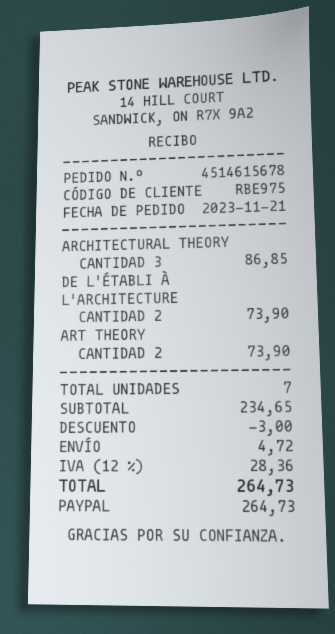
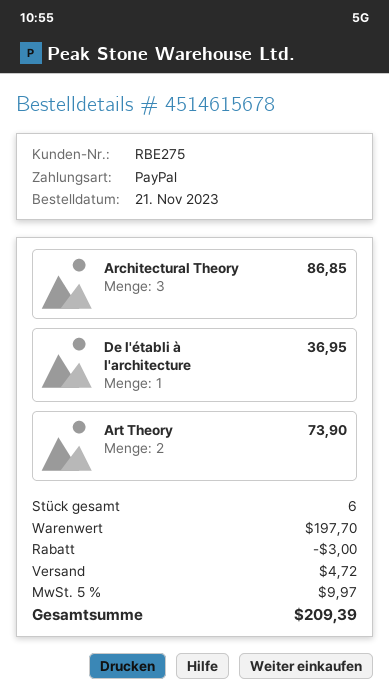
customer number: RBE975 -> RBE275
DE L'ÉTABLI À L'ARCHITECTURE: 2 for 73.90 -> 1 for 36.95
total quantity: 7 -> 6
subtotal: 234.65 -> 197.70
tax: 12% = 28.36 -> 5% = 9.97
total: 264.73 -> 209.39

